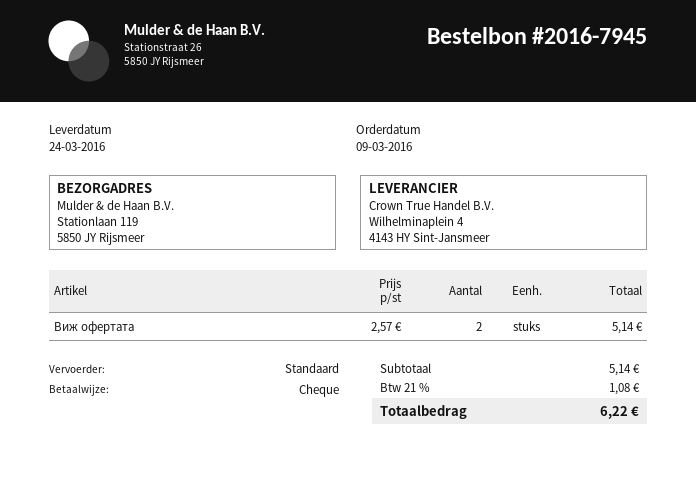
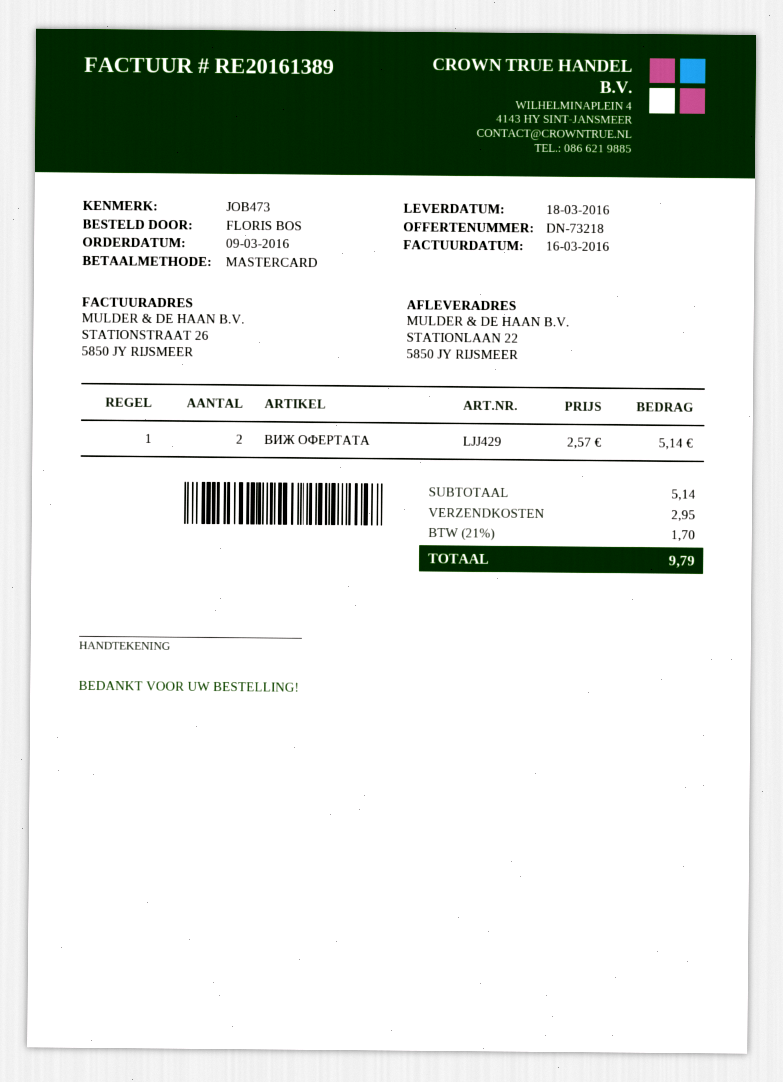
delivery date: 2016-03-24 -> 2016-03-18
payment method: cheque -> Mastercard
ship to: Stationlaan 119, 5850 JY Rijsmeer -> STATIONLAAN 22, 5850 JY RIJSMEER
shipping: none -> 2.95
tax: 21% = 1.08 -> 21% = 1.70
total: 6.22 -> 9.79

